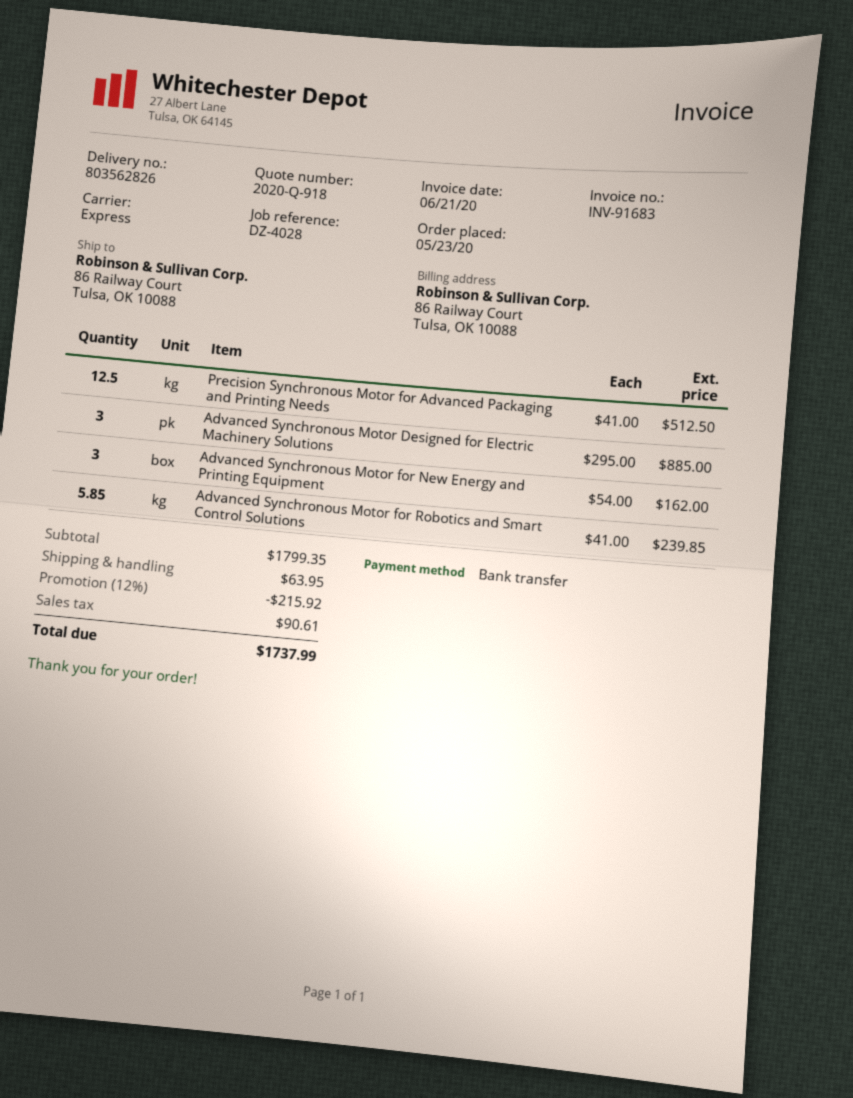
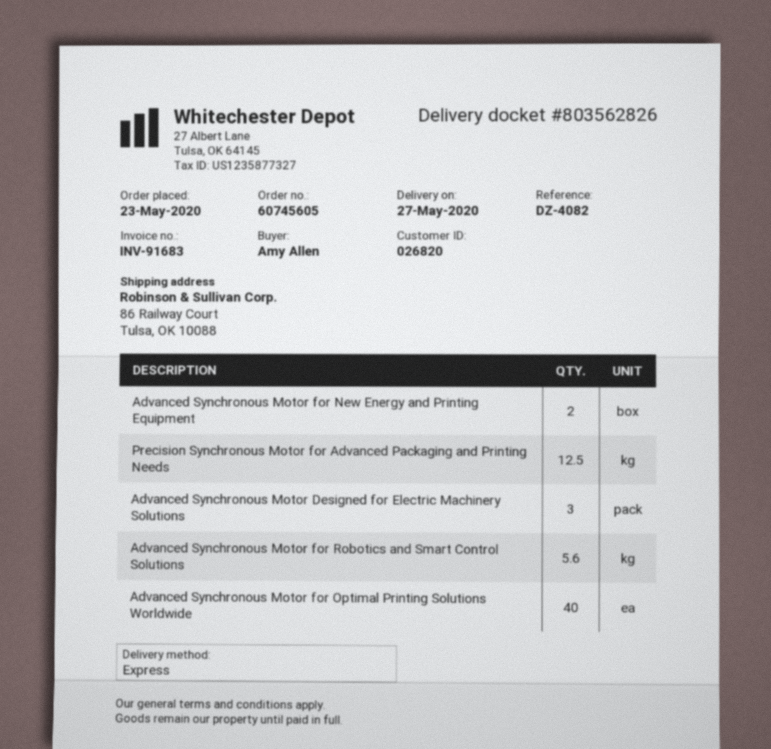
reference: DZ-4028 -> DZ-4082
Advanced Synchronous Motor for New Energy and Printing Equipment: 3 -> 2
Advanced Synchronous Motor for Robotics and Smart Control Solutions: 5.85 -> 5.6
Advanced Synchronous Motor for Optimal Printing Solutions Worldwide: none -> 40

